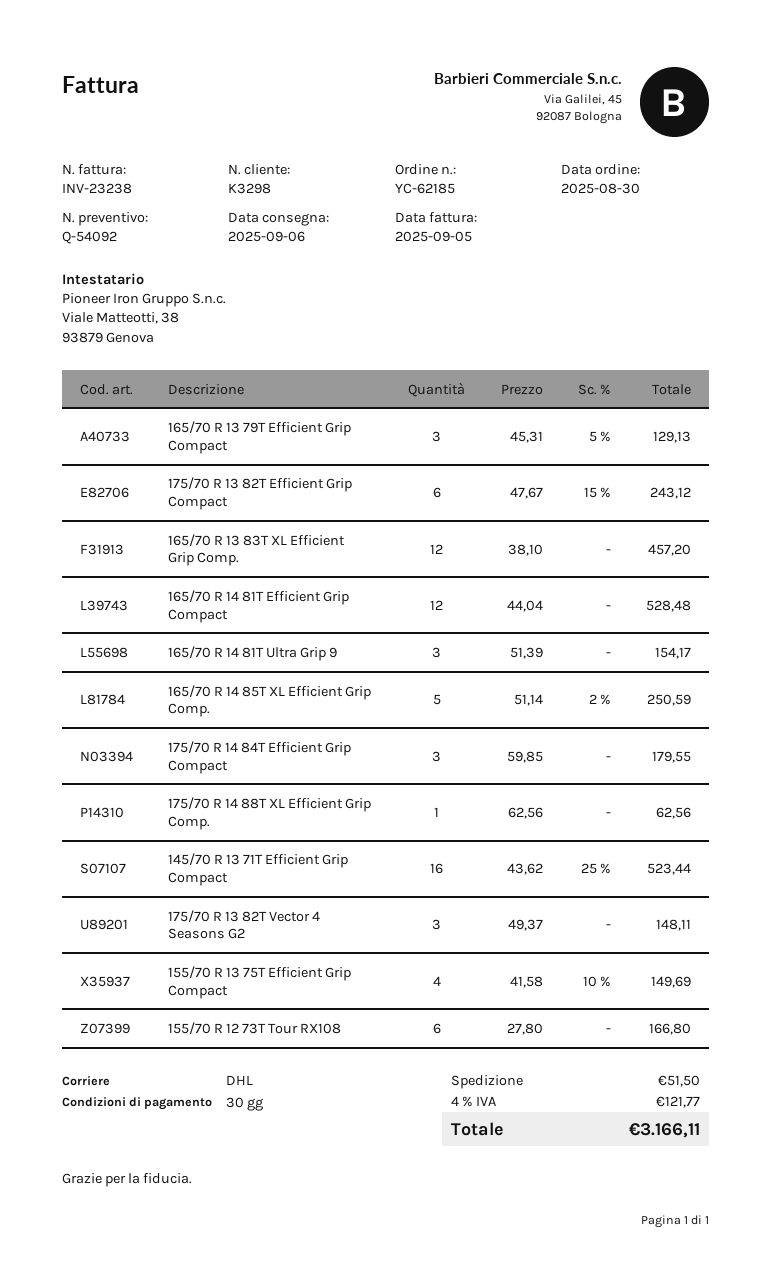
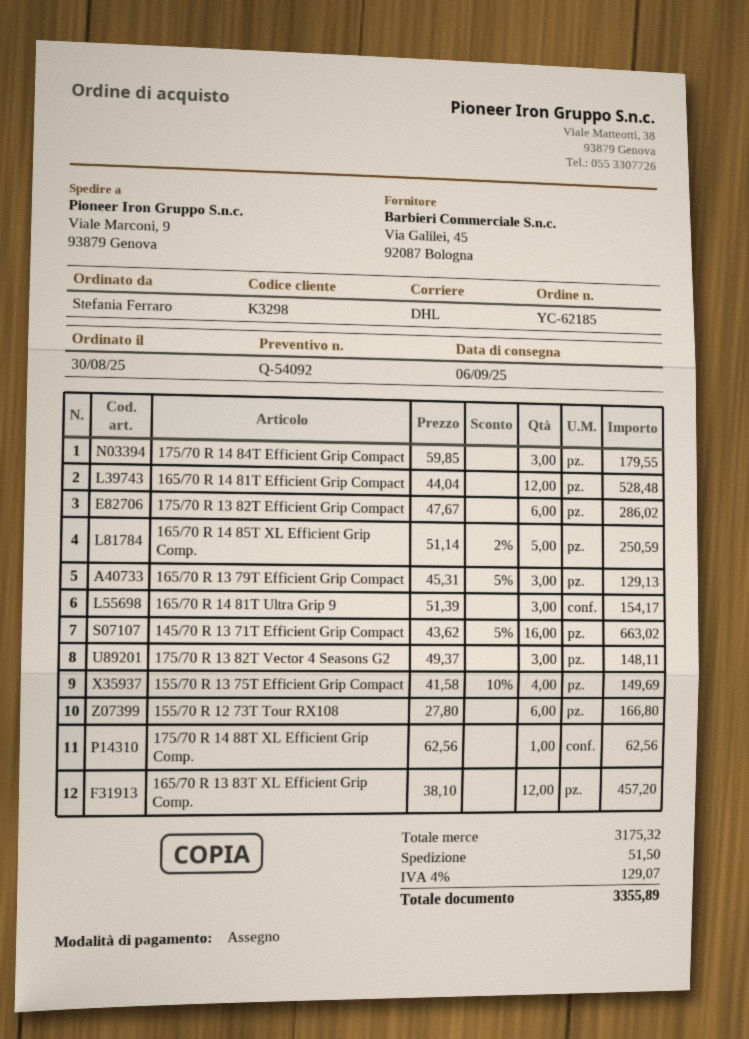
175/70 R 13 82T Efficient Grip Compact: 6 x 47.67 - 15% = 243.12 -> 6 x 47.67 = 286.02
145/70 R 13 71T Efficient Grip Compact: 16 x 43.62 - 25% = 523.44 -> 16 x 43.62 - 5% = 663.02
tax: 4% = 121.77 -> 4% = 129.07
total: 3166.11 -> 3355.89

